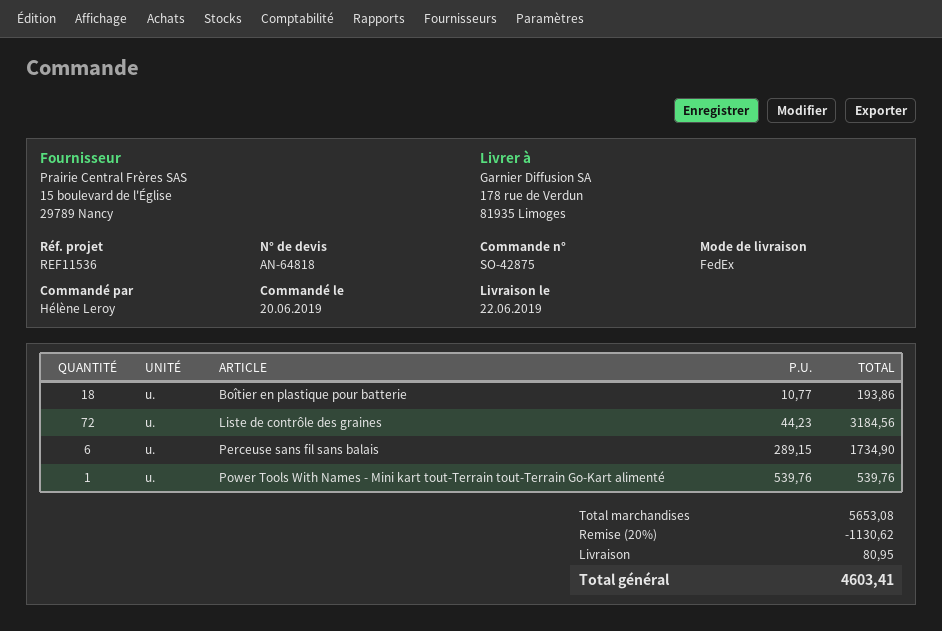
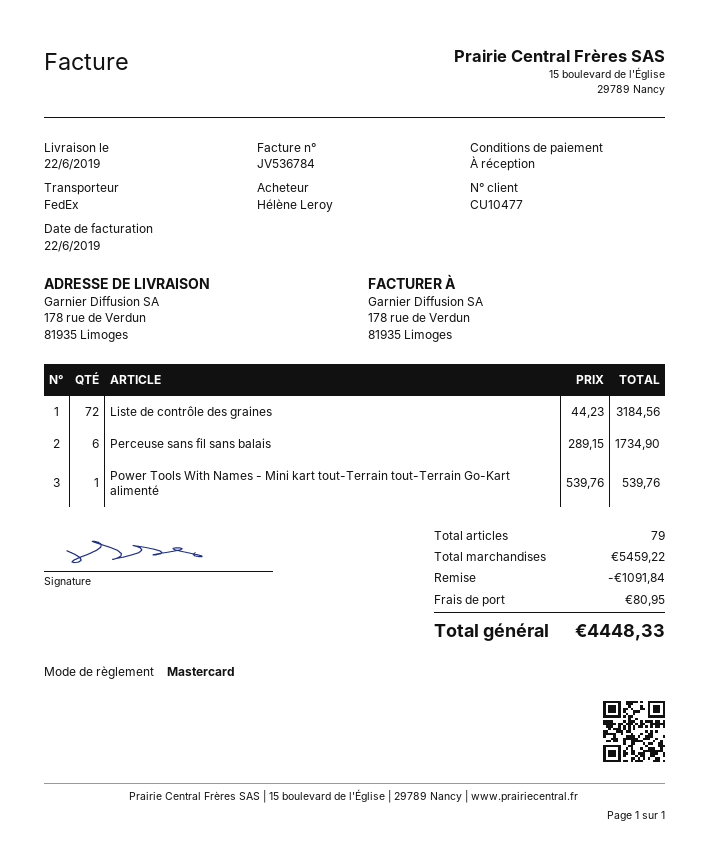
Boîtier en plastique pour batterie: 18 x 10.77 = 193.86 -> none
subtotal: 5653.08 -> 5459.22
discount: 1130.62 -> 1091.84
total: 4603.41 -> 4448.33

